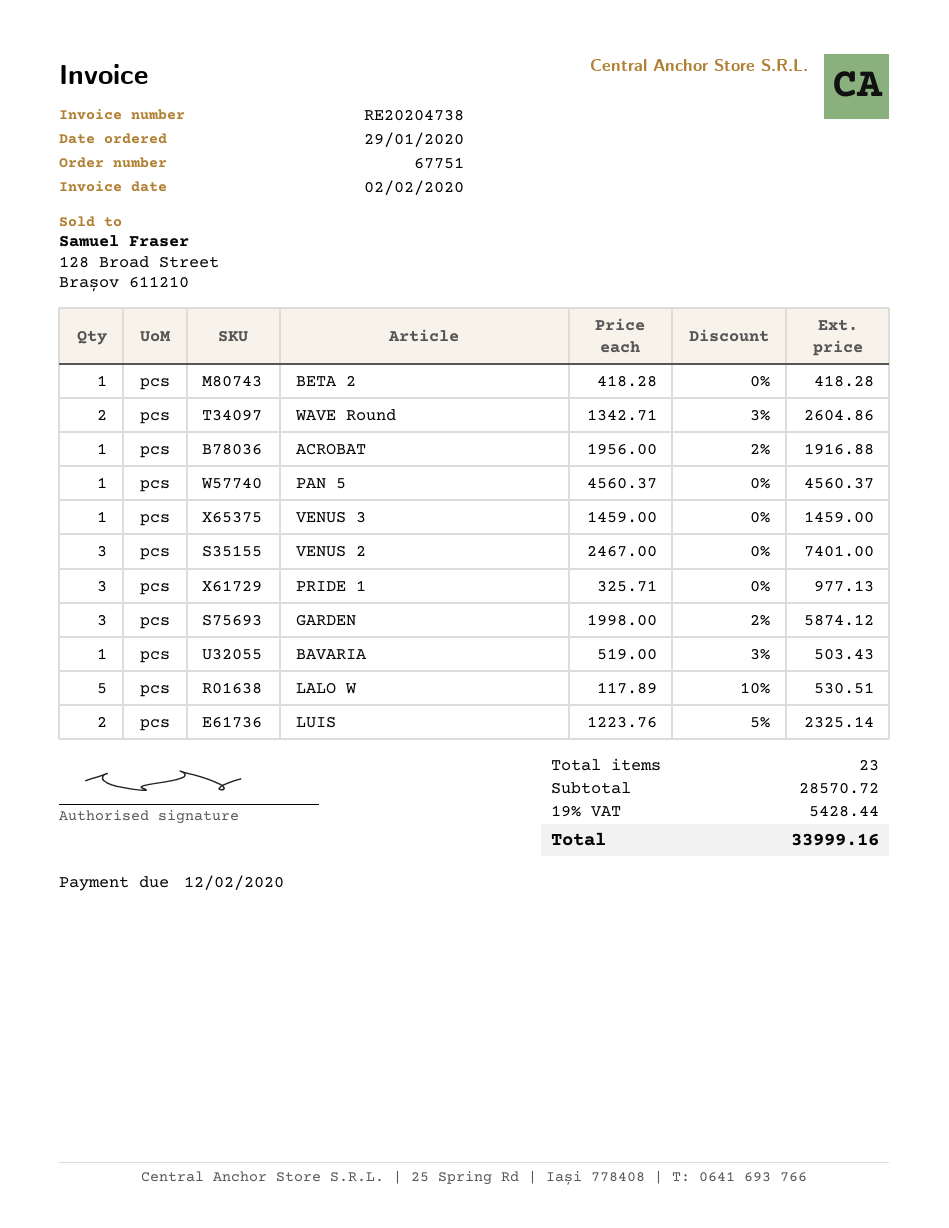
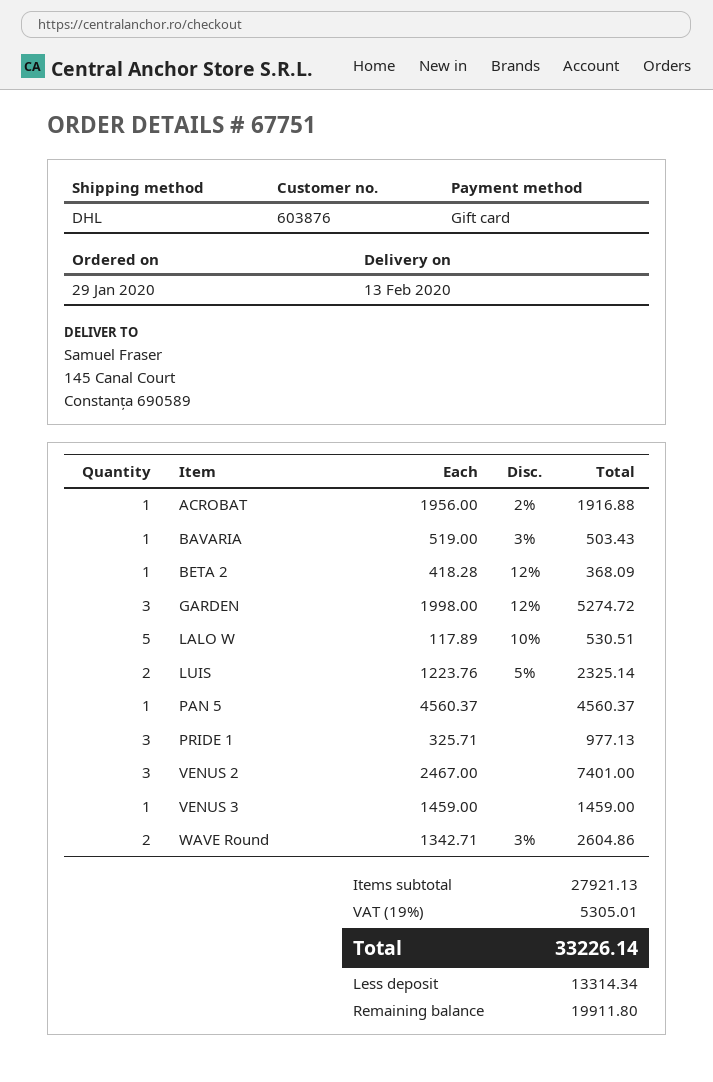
BETA 2: 1 x 418.28 = 418.28 -> 1 x 418.28 - 12% = 368.09
GARDEN: 3 x 1998.00 - 2% = 5874.12 -> 3 x 1998.00 - 12% = 5274.72
subtotal: 28570.72 -> 27921.13
tax: 19% = 5428.44 -> 19% = 5305.01
total: 33999.16 -> 33226.14

